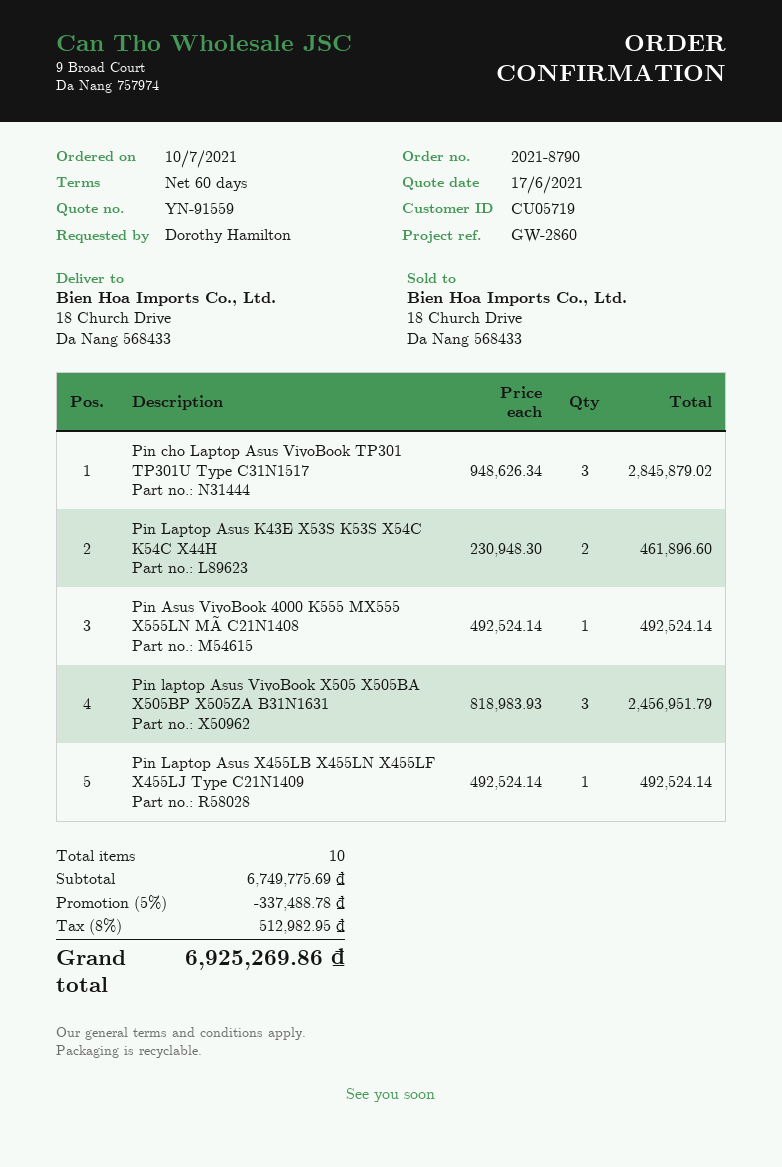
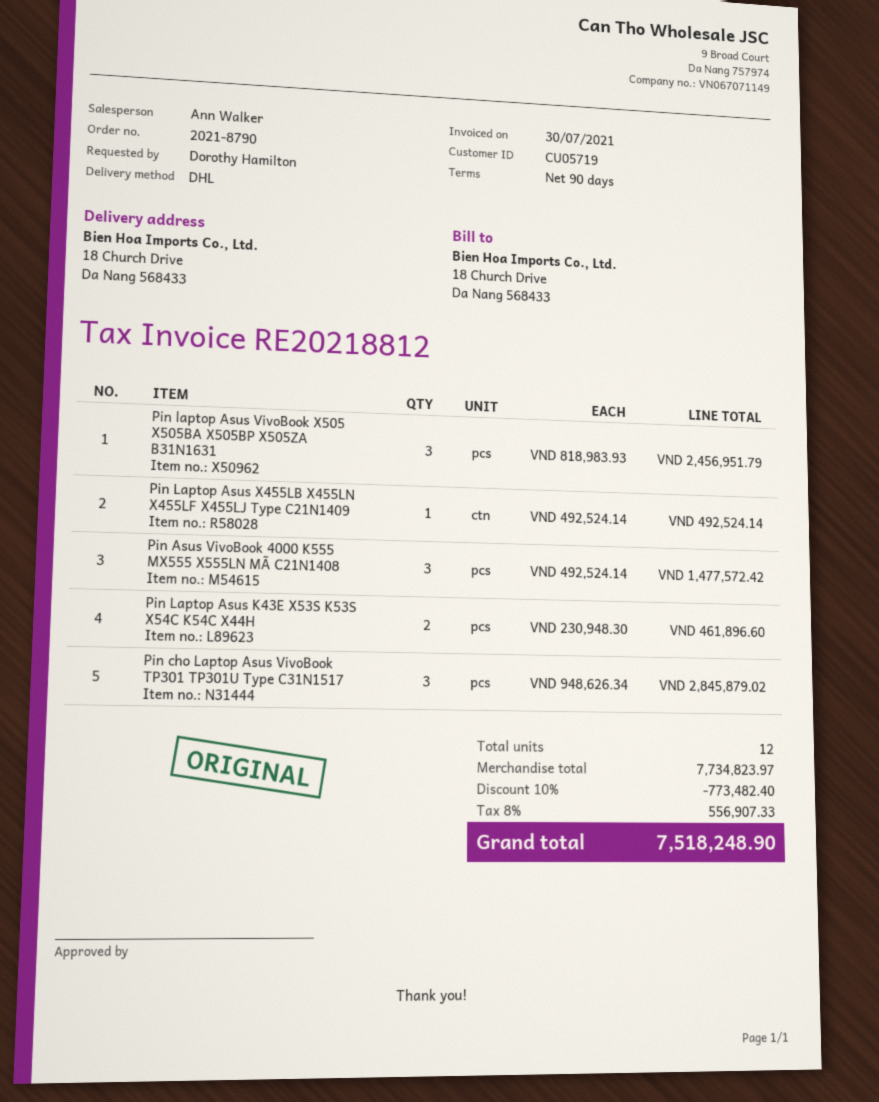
payment terms: 60 days -> 90 days
Pin Asus VivoBook 4000 K555 MX555 X555LN MÃ C21N1408: 1 x 492524.14 = 492524.14 -> 3 x 492524.14 = 1477572.42
total quantity: 10 -> 12
subtotal: 6749775.69 -> 7734823.97
discount: 5% = 337488.78 -> 10% = 773482.40
tax: 8% = 512982.95 -> 8% = 556907.33
total: 6925269.86 -> 7518248.90

